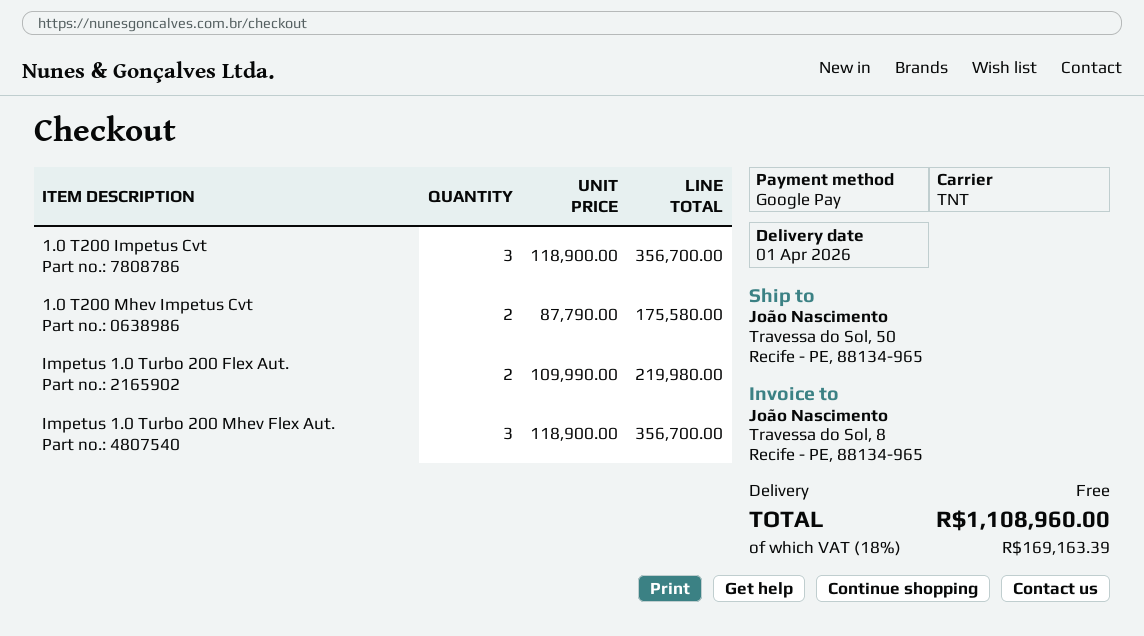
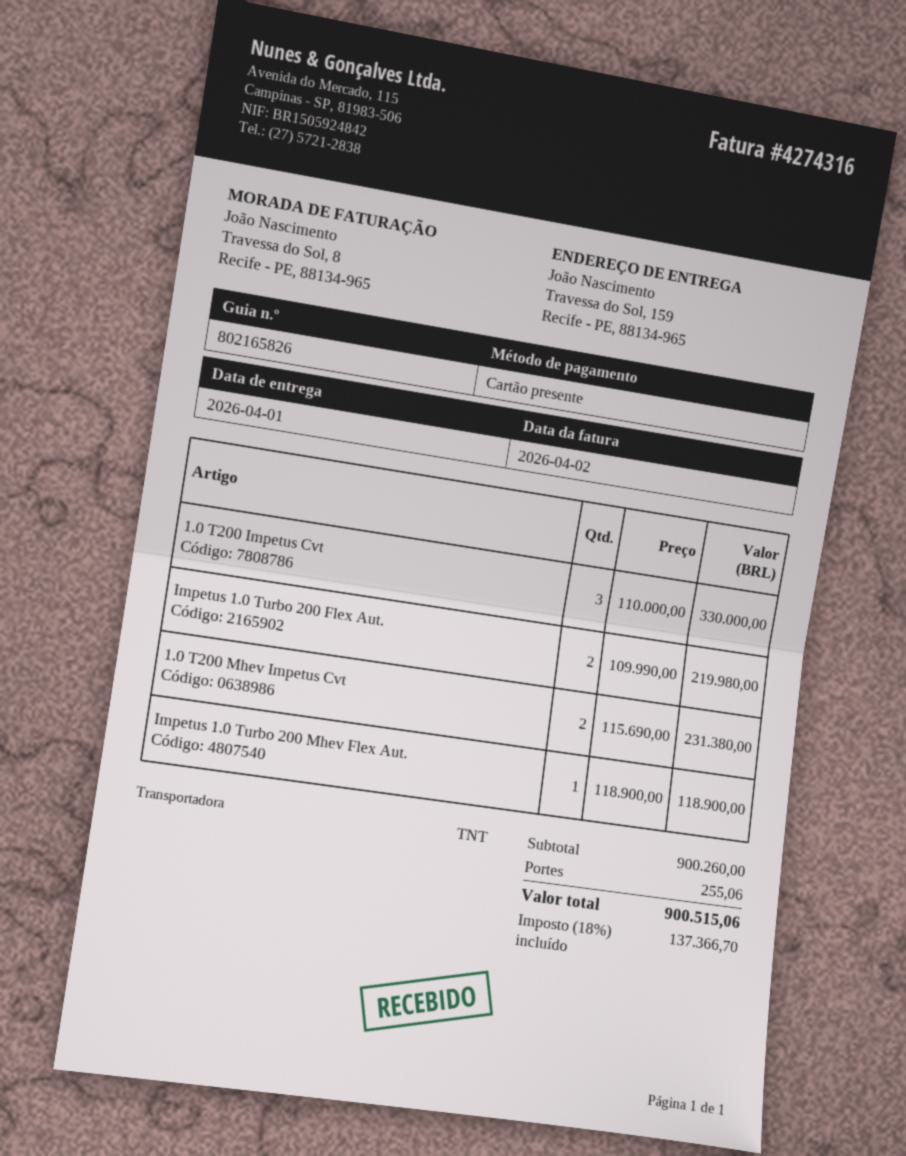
payment method: Google Pay -> gift card
ship to: Travessa do Sol, 50, Recife - PE, 88134-965 -> Travessa do Sol, 159, Recife - PE, 88134-965
1.0 T200 Impetus Cvt: 3 x 118900.00 = 356700.00 -> 3 x 110000.00 = 330000.00
1.0 T200 Mhev Impetus Cvt: 2 x 87790.00 = 175580.00 -> 2 x 115690.00 = 231380.00
Impetus 1.0 Turbo 200 Mhev Flex Aut.: 3 x 118900.00 = 356700.00 -> 1 x 118900.00 = 118900.00
shipping: 0.00 -> 255.06
tax: 18% = 169163.39 -> 18% = 137366.70
total: 1108960.00 -> 900515.06

